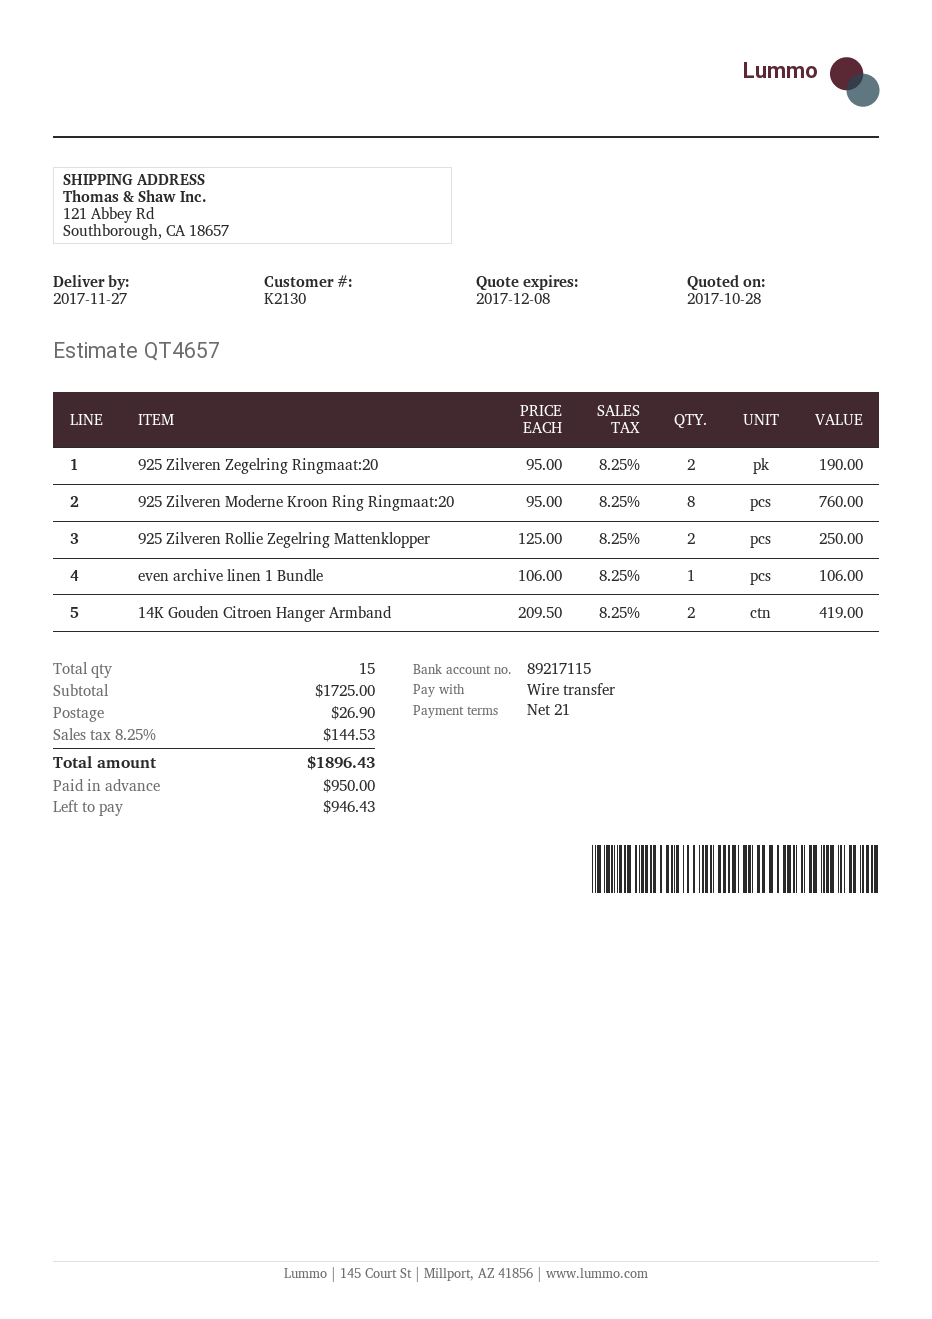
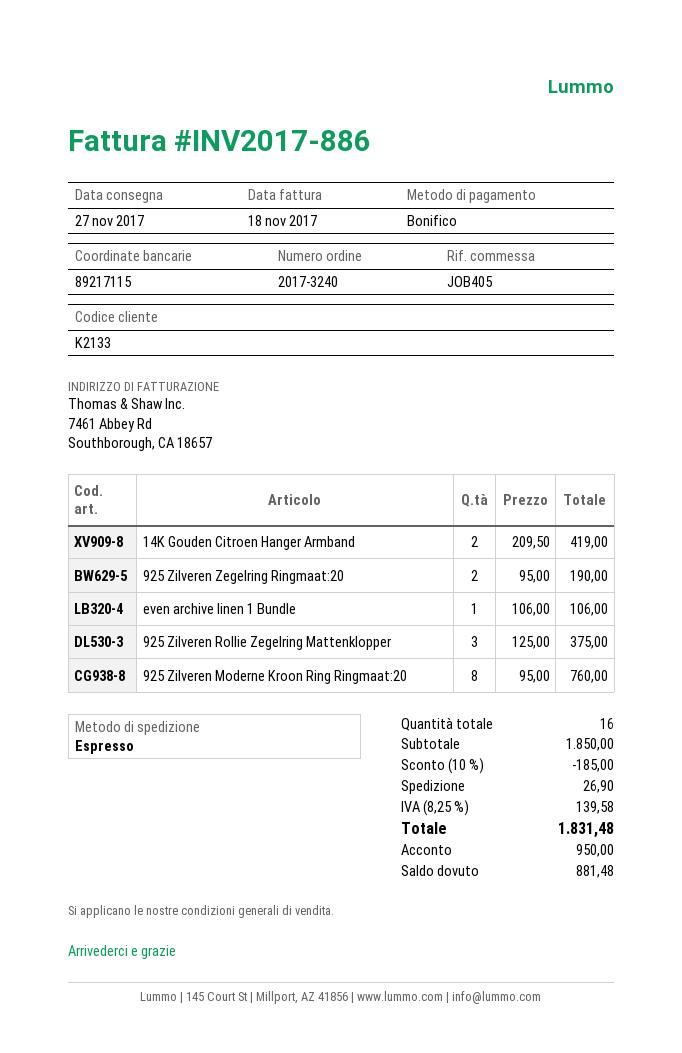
customer number: K2130 -> K2133
925 Zilveren Rollie Zegelring Mattenklopper: 2 x 125.00 = 250.00 -> 3 x 125.00 = 375.00
total quantity: 15 -> 16
subtotal: 1725.00 -> 1850.00
discount: none -> 10% = 185.00
tax: 8.25% = 144.53 -> 8.25% = 139.58
total: 1896.43 -> 1831.48
balance: 946.43 -> 881.48

